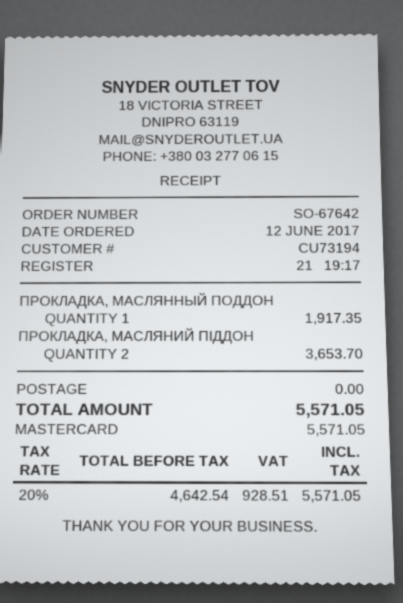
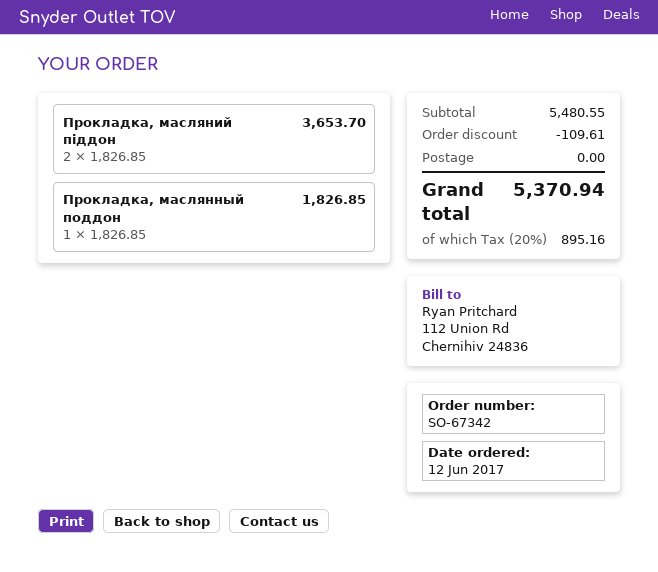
order number: SO-67642 -> SO-67342
ПРОКЛАДКА, МАСЛЯННЫЙ ПОДДОН: 1 for 1917.35 -> 1 for 1826.85
discount: none -> 109.61
tax: 20% = 928.51 -> 20% = 895.16
total: 5571.05 -> 5370.94

